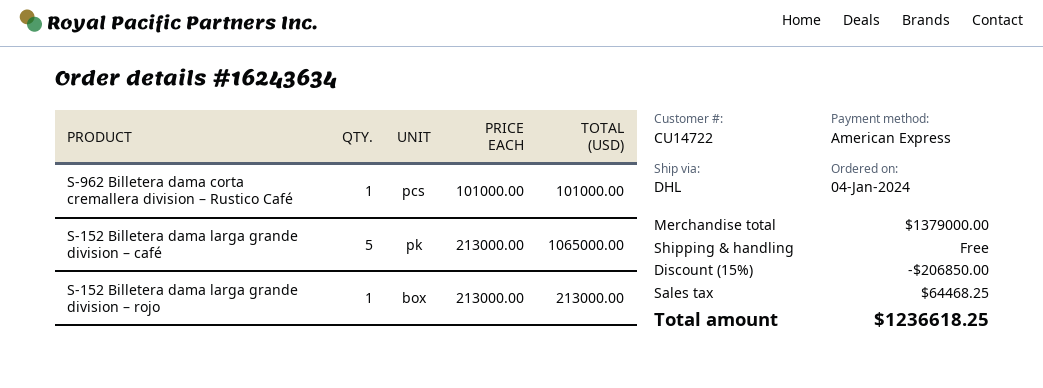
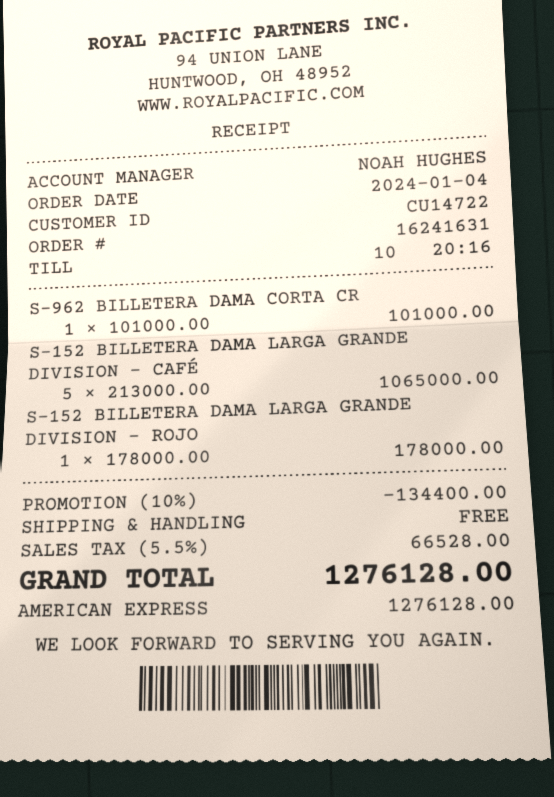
order number: 16243634 -> 16241631
S-152 Billetera dama larga grande division – rojo: 1 x 213000.00 = 213000.00 -> 1 x 178000.00 = 178000.00
discount: 15% = 206850.00 -> 10% = 134400.00
tax: 64468.25 -> 66528.00
total: 1236618.25 -> 1276128.00

